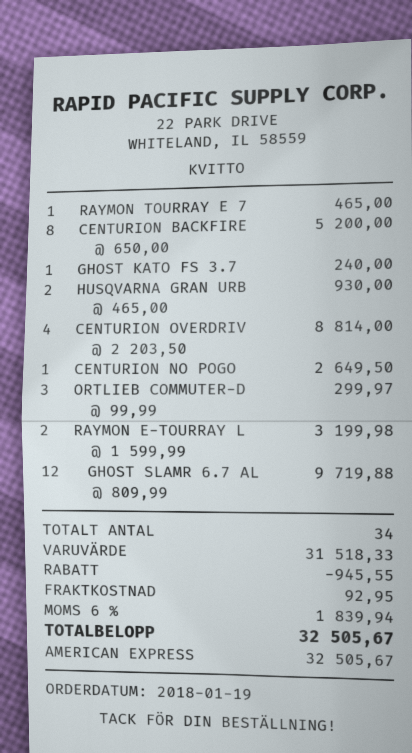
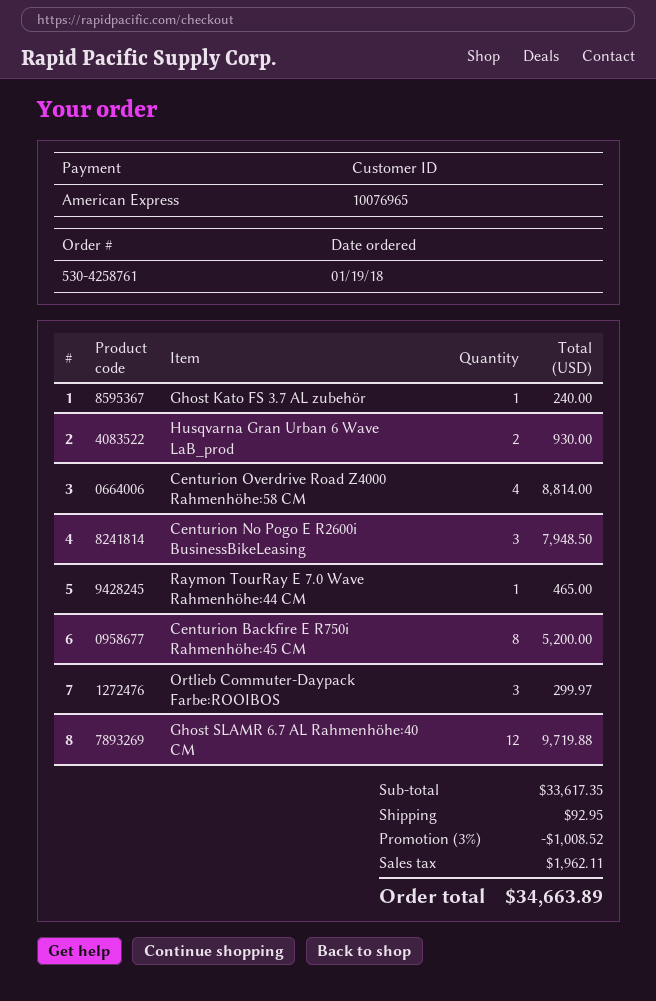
CENTURION NO POGO: 1 for 2649.50 -> 3 for 7948.50
RAYMON E-TOURRAY L: 2 for 3199.98 -> none
subtotal: 31518.33 -> 33617.35
discount: 945.55 -> 1008.52
tax: 1839.94 -> 1962.11
total: 32505.67 -> 34663.89

